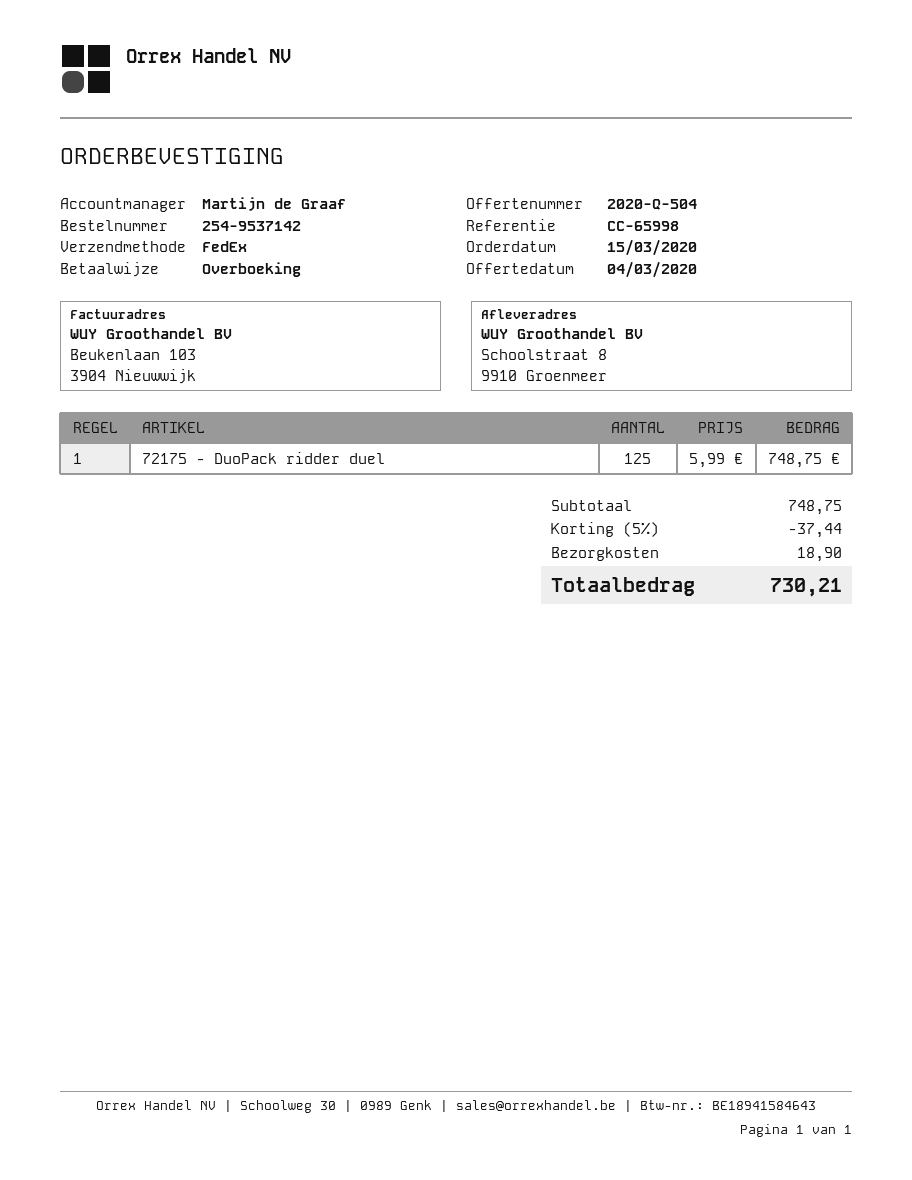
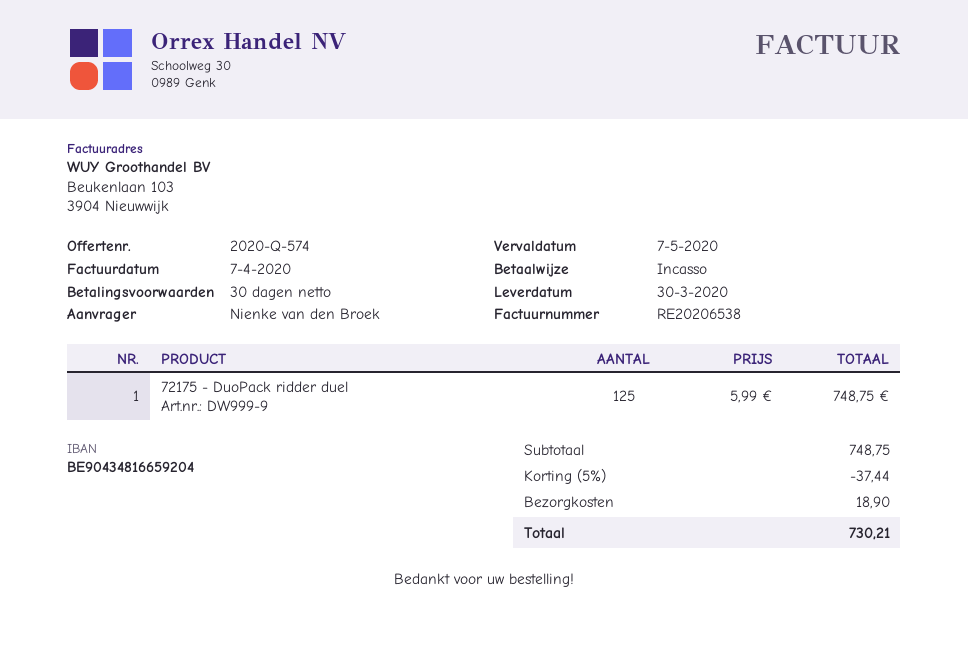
quote number: 2020-Q-504 -> 2020-Q-574
payment method: bank transfer -> direct debit

